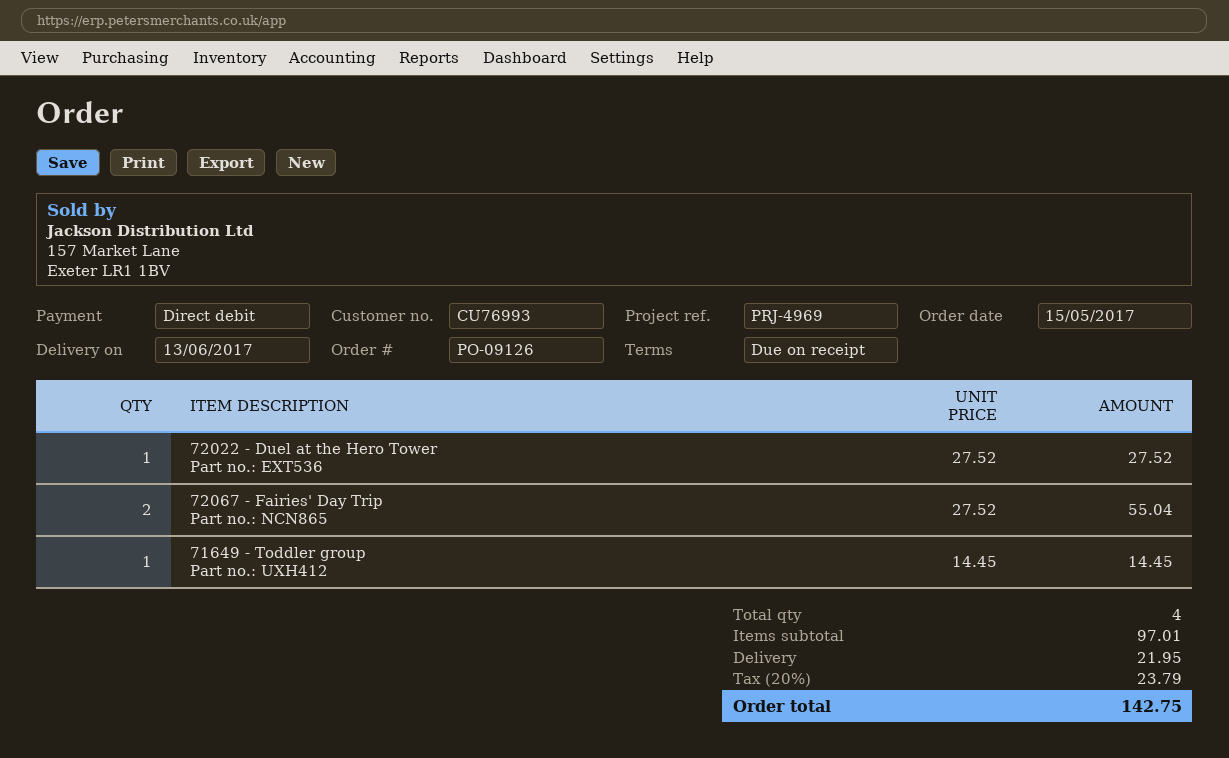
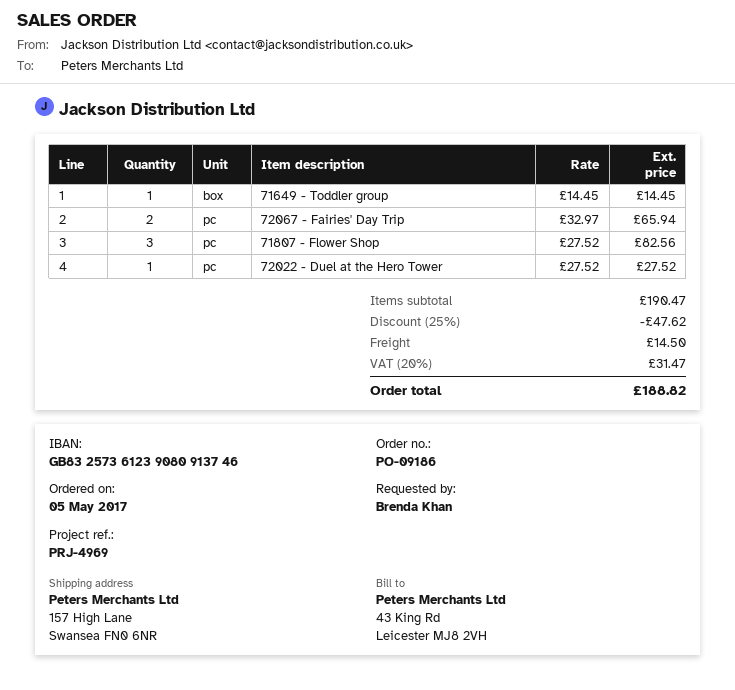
order number: PO-09126 -> PO-09186
order date: 2017-05-15 -> 2017-05-05
72067 - Fairies' Day Trip: 2 x 27.52 = 55.04 -> 2 x 32.97 = 65.94
71807 - Flower Shop: none -> 3 x 27.52 = 82.56
subtotal: 97.01 -> 190.47
discount: none -> 25% = 47.62
shipping: 21.95 -> 14.50
tax: 20% = 23.79 -> 20% = 31.47
total: 142.75 -> 188.82

